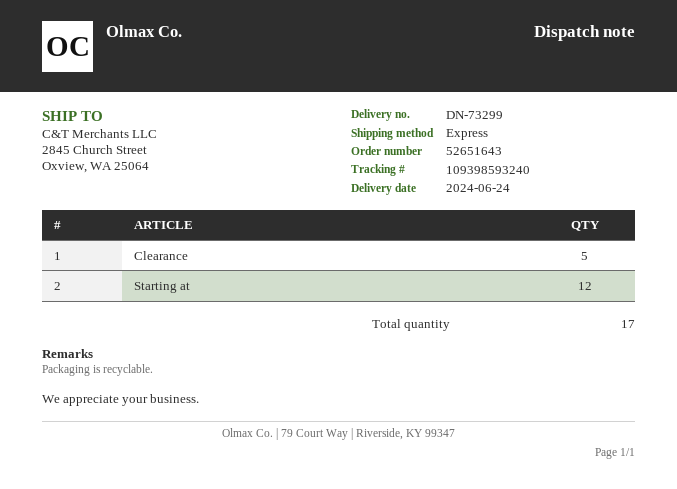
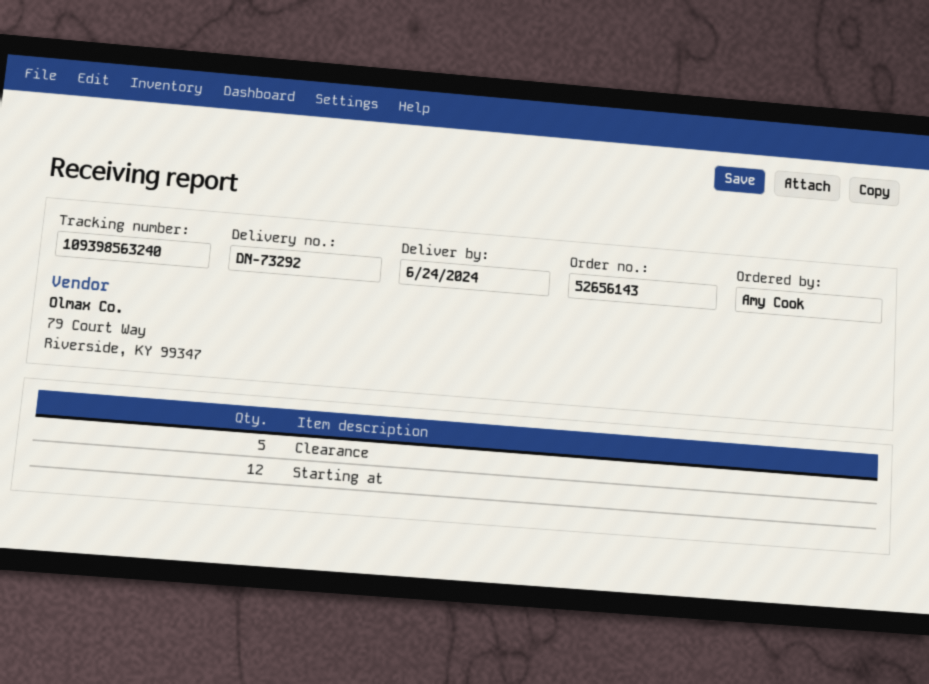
order number: 52651643 -> 52656143
delivery note number: DN-73299 -> DN-73292
tracking number: 109398593240 -> 109398563240

